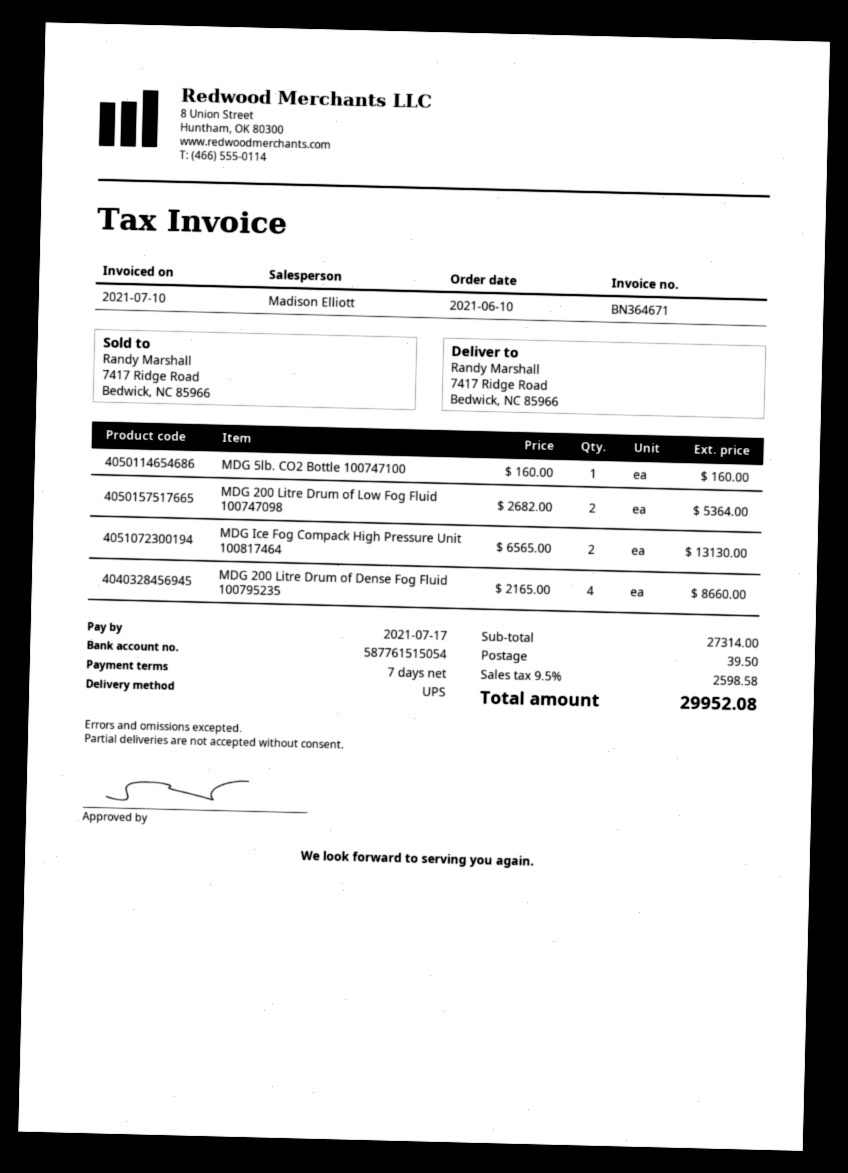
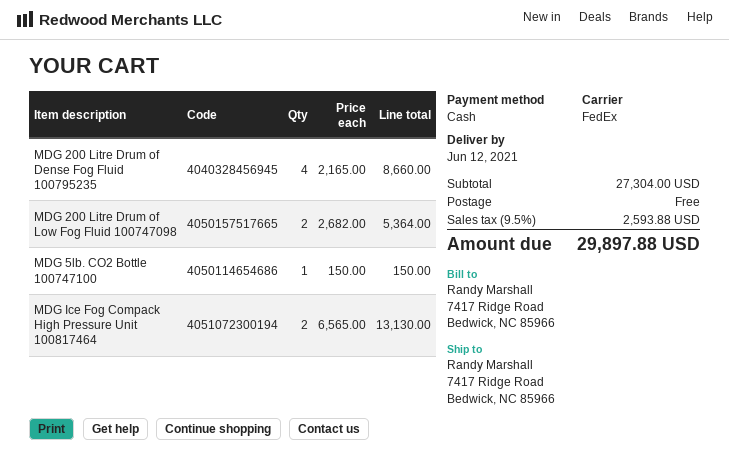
shipping method: UPS -> FedEx
MDG 5lb. CO2 Bottle 100747100: 1 x 160.00 = 160.00 -> 1 x 150.00 = 150.00
subtotal: 27314.00 -> 27304.00
shipping: 39.50 -> 0.00
tax: 9.5% = 2598.58 -> 9.5% = 2593.88
total: 29952.08 -> 29897.88

